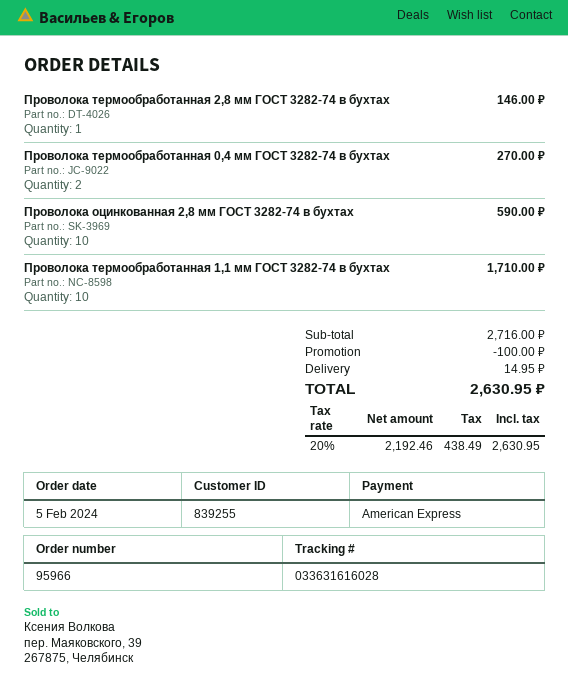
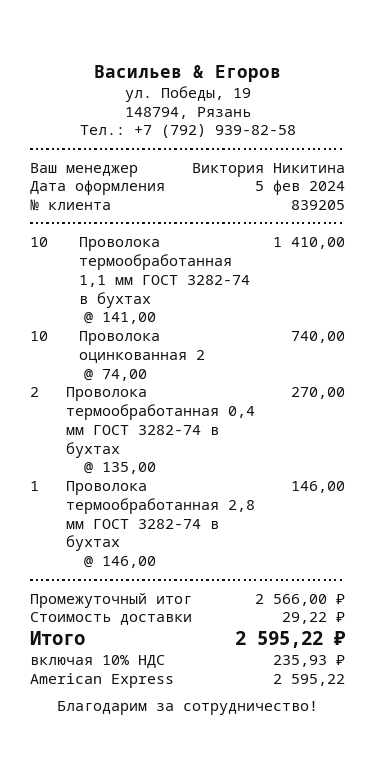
customer number: 839255 -> 839205
Проволока оцинкованная 2,8 мм ГОСТ 3282-74 в бухтах: 10 for 590.00 -> 10 for 740.00
Проволока термообработанная 1,1 мм ГОСТ 3282-74 в бухтах: 10 for 1710.00 -> 10 for 1410.00
subtotal: 2716.00 -> 2566.00
discount: 100.00 -> none
shipping: 14.95 -> 29.22
tax: 20% = 438.49 -> 10% = 235.93
total: 2630.95 -> 2595.22

